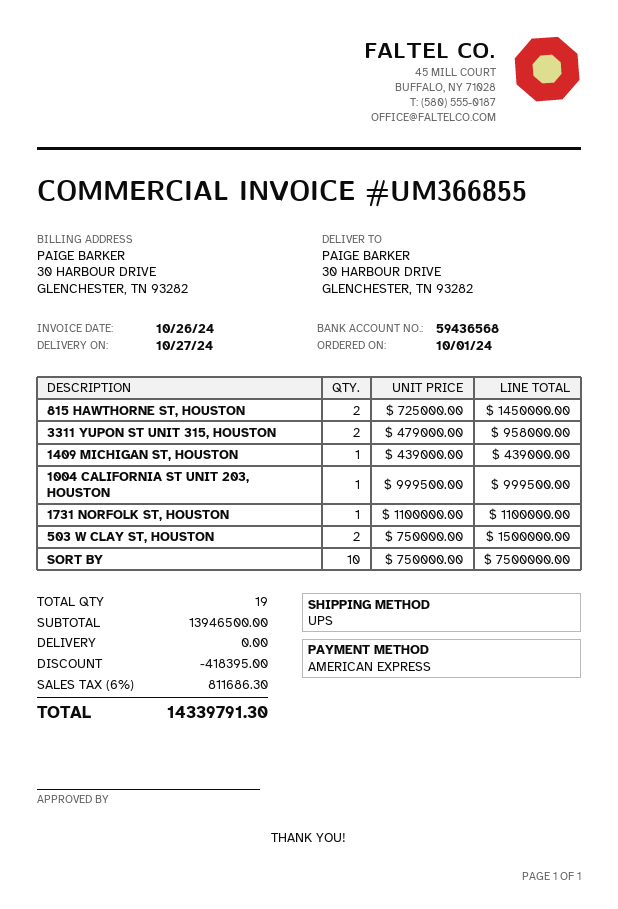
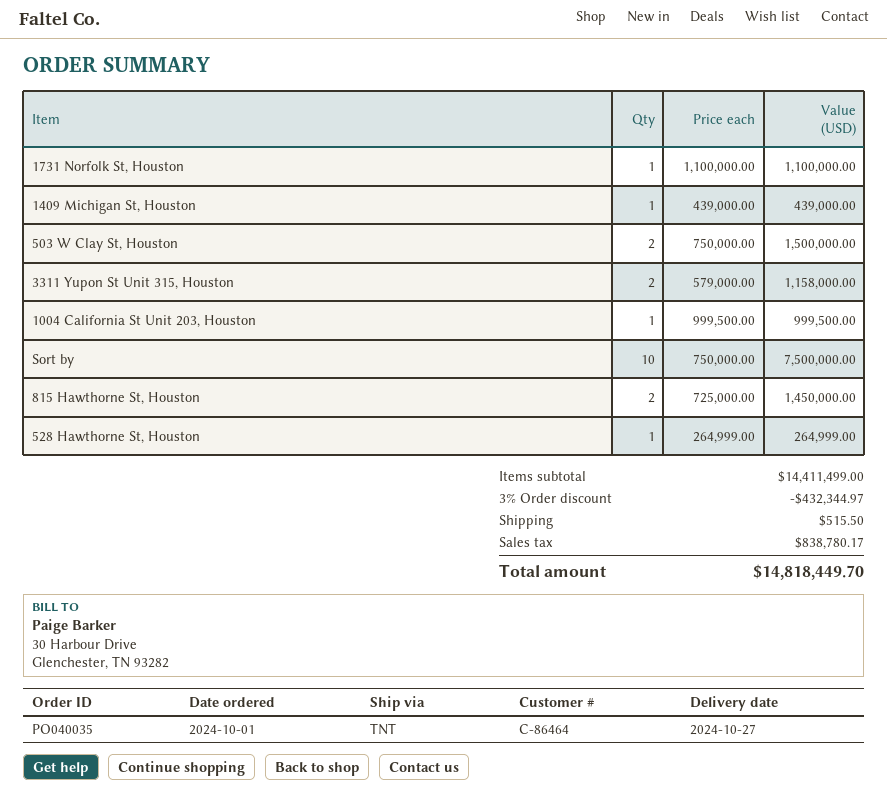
shipping method: UPS -> TNT
3311 YUPON ST UNIT 315, HOUSTON: 2 x 479000.00 = 958000.00 -> 2 x 579000.00 = 1158000.00
528 Hawthorne St, Houston: none -> 1 x 264999.00 = 264999.00
subtotal: 13946500.00 -> 14411499.00
discount: 418395.00 -> 432344.97
shipping: 0.00 -> 515.50
tax: 811686.30 -> 838780.17
total: 14339791.30 -> 14818449.70

